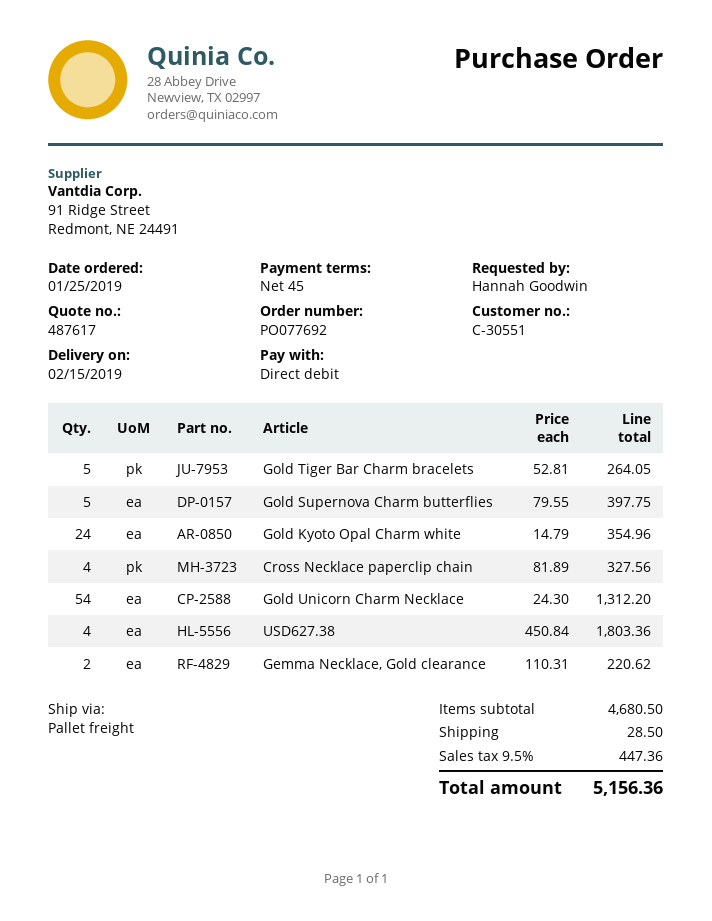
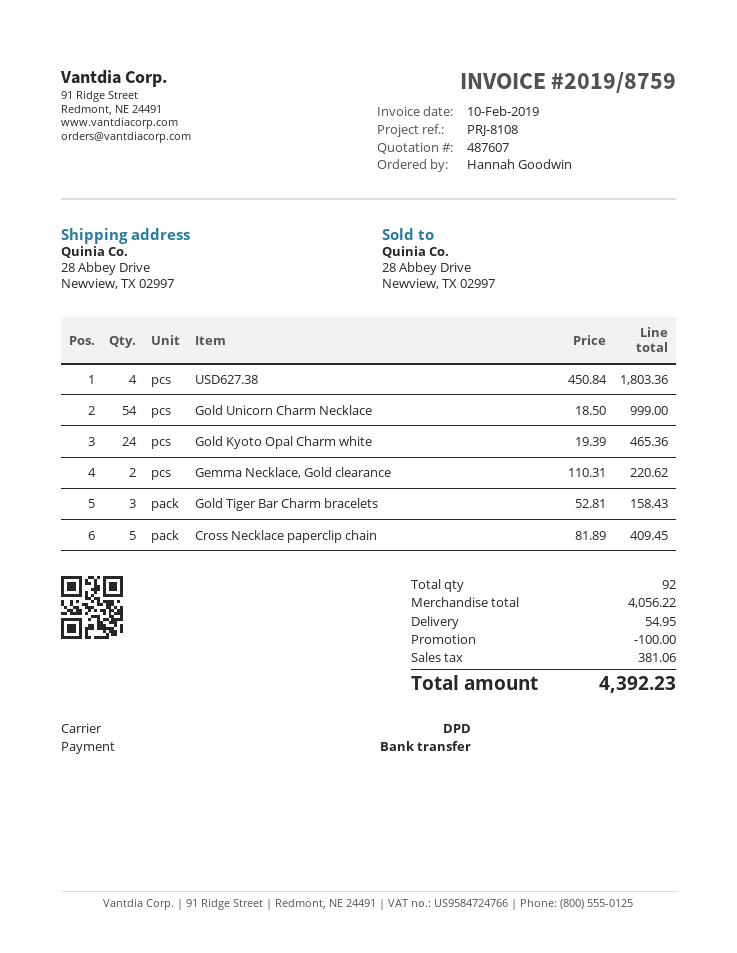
quote number: 487617 -> 487607
payment method: direct debit -> bank transfer
shipping method: pallet freight -> DPD
Gold Tiger Bar Charm bracelets: 5 x 52.81 = 264.05 -> 3 x 52.81 = 158.43
Gold Supernova Charm butterflies: 5 x 79.55 = 397.75 -> none
Gold Kyoto Opal Charm white: 24 x 14.79 = 354.96 -> 24 x 19.39 = 465.36
Cross Necklace paperclip chain: 4 x 81.89 = 327.56 -> 5 x 81.89 = 409.45
Gold Unicorn Charm Necklace: 54 x 24.30 = 1312.20 -> 54 x 18.50 = 999.00
subtotal: 4680.50 -> 4056.22
discount: none -> 100.00
shipping: 28.50 -> 54.95
tax: 447.36 -> 381.06
total: 5156.36 -> 4392.23

